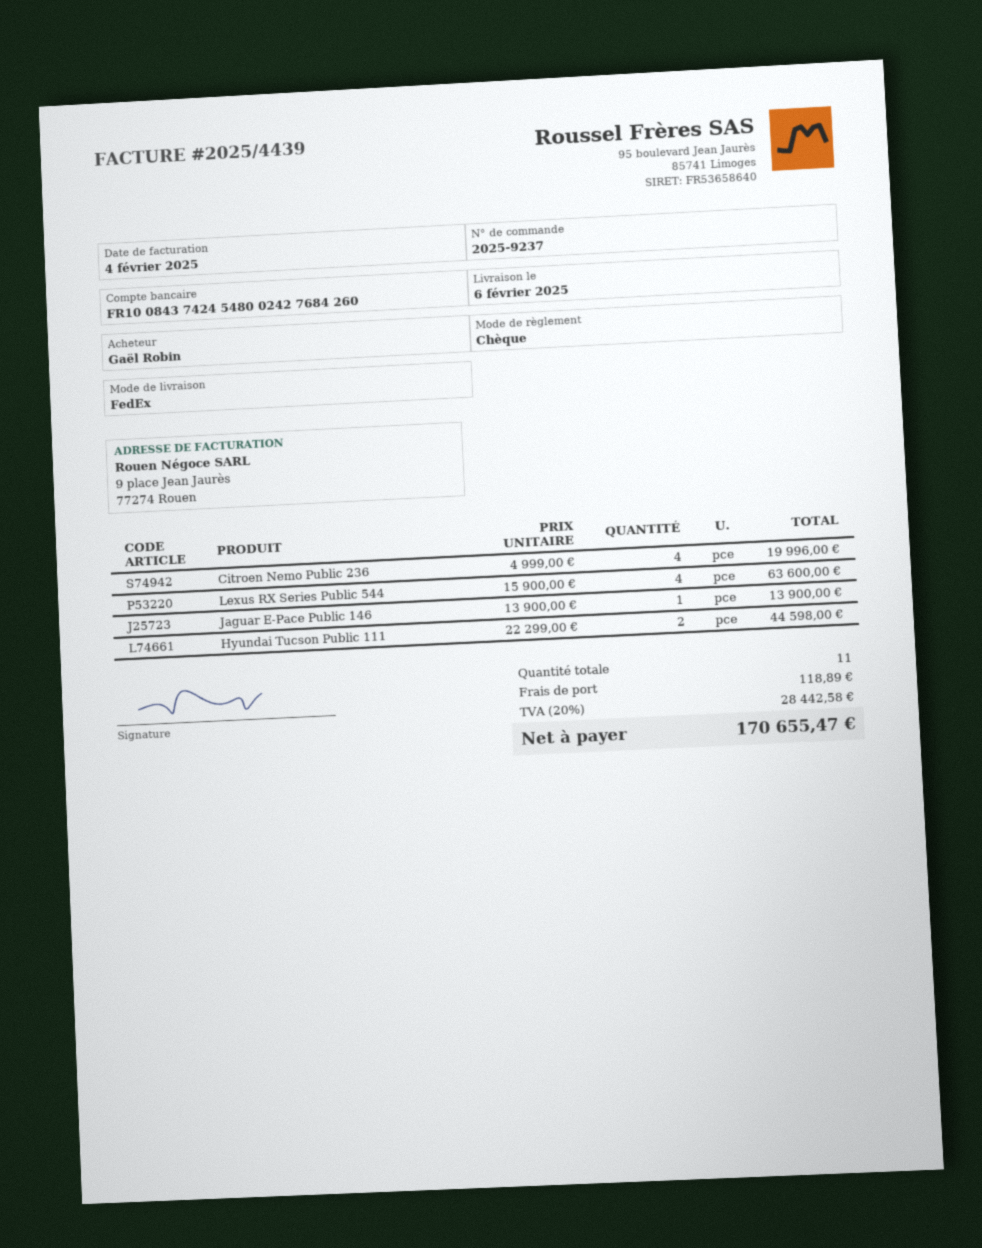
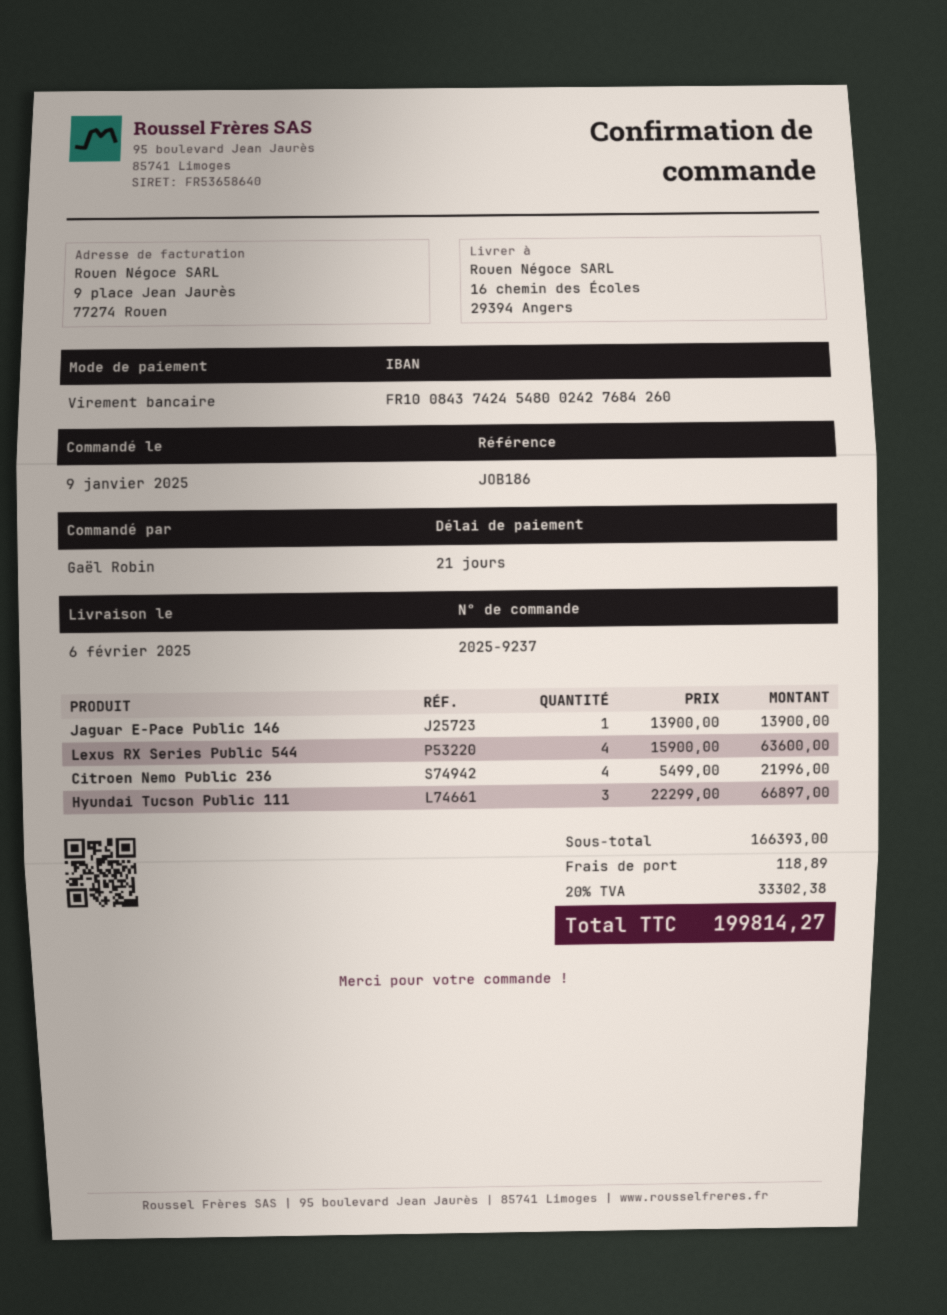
payment method: cheque -> bank transfer
Citroen Nemo Public 236: 4 x 4999.00 = 19996.00 -> 4 x 5499.00 = 21996.00
Hyundai Tucson Public 111: 2 x 22299.00 = 44598.00 -> 3 x 22299.00 = 66897.00
tax: 20% = 28442.58 -> 20% = 33302.38
total: 170655.47 -> 199814.27

